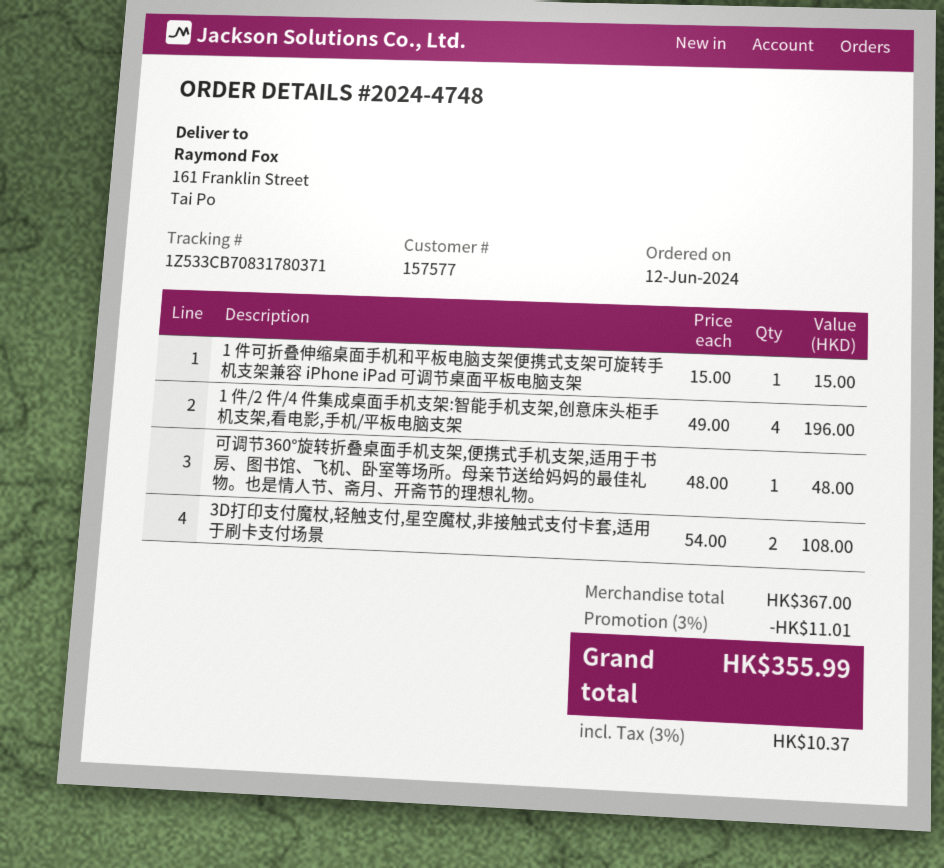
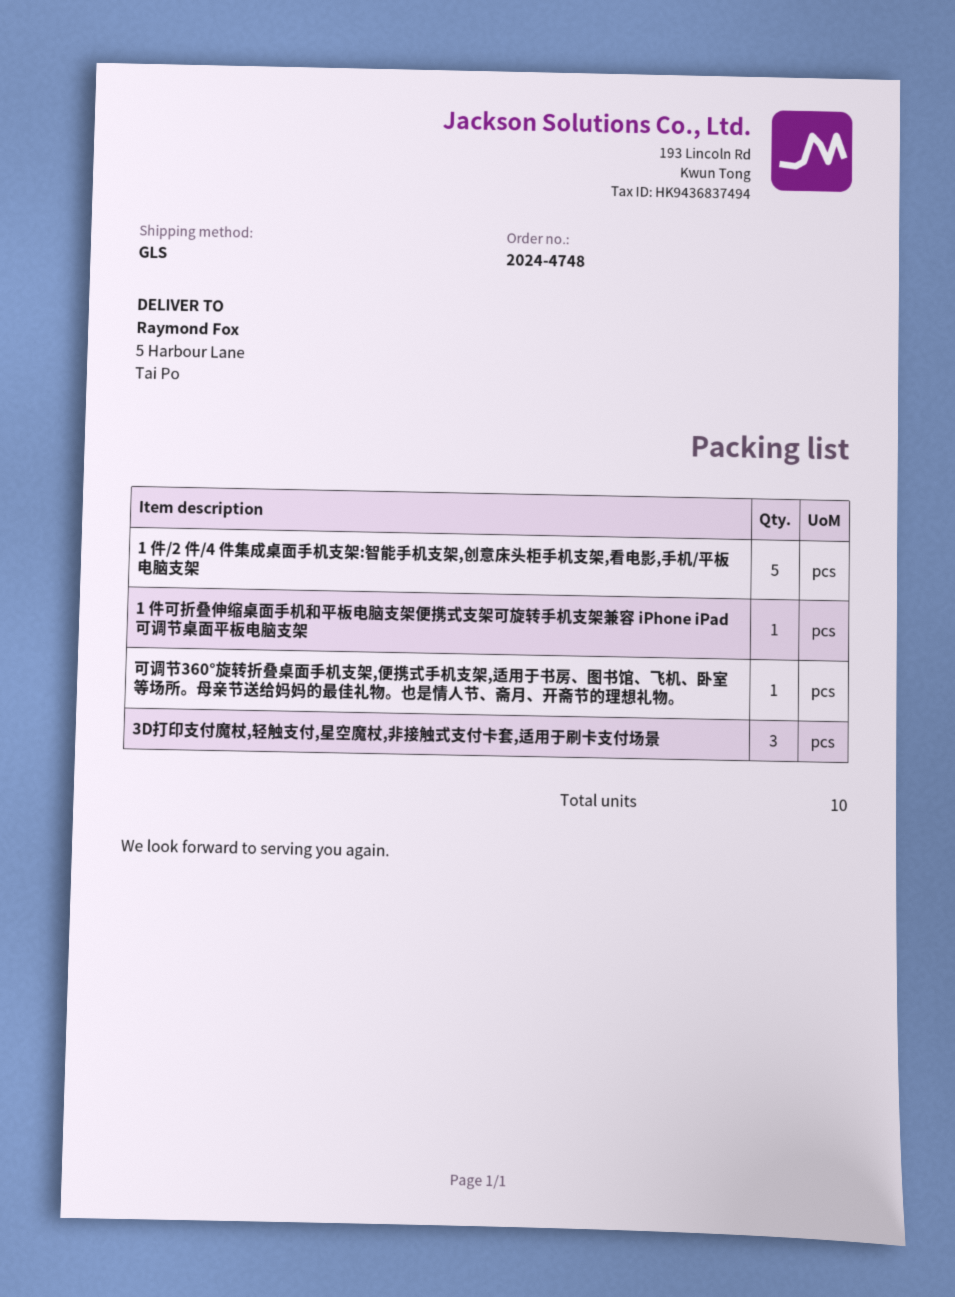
ship to: 161 Franklin Street, Tai Po -> 5 Harbour Lane, Tai Po
1 件/2 件/4 件集成桌面手机支架:智能手机支架,创意床头柜手机支架,看电影,手机/平板电脑支架: 4 -> 5
3D打印支付魔杖,轻触支付,星空魔杖,非接触式支付卡套,适用于刷卡支付场景: 2 -> 3

